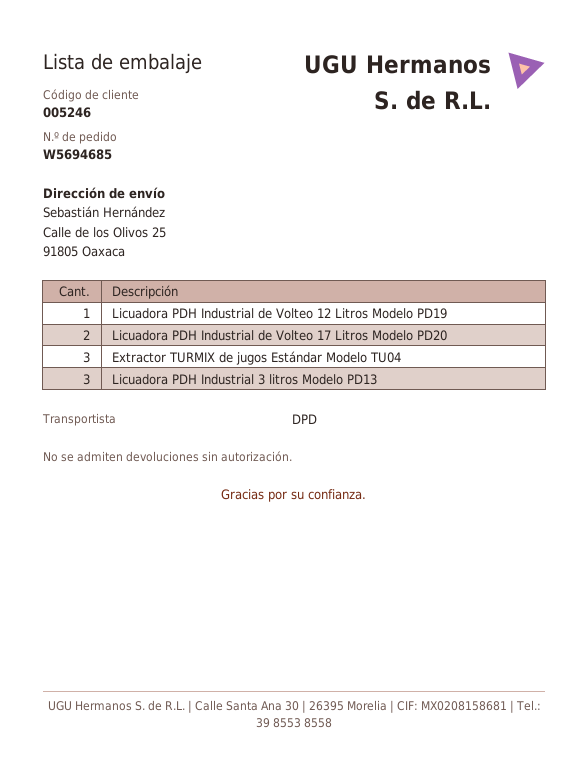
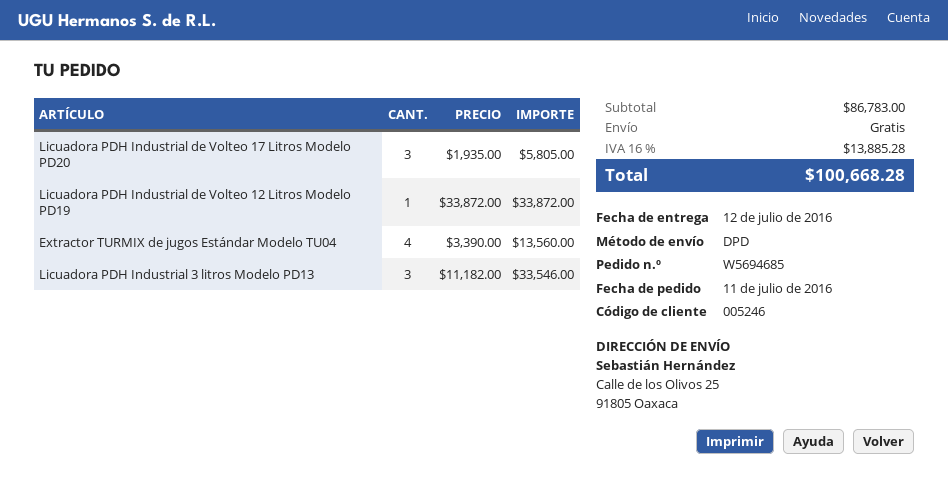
Licuadora PDH Industrial de Volteo 17 Litros Modelo PD20: 2 -> 3
Extractor TURMIX de jugos Estándar Modelo TU04: 3 -> 4

